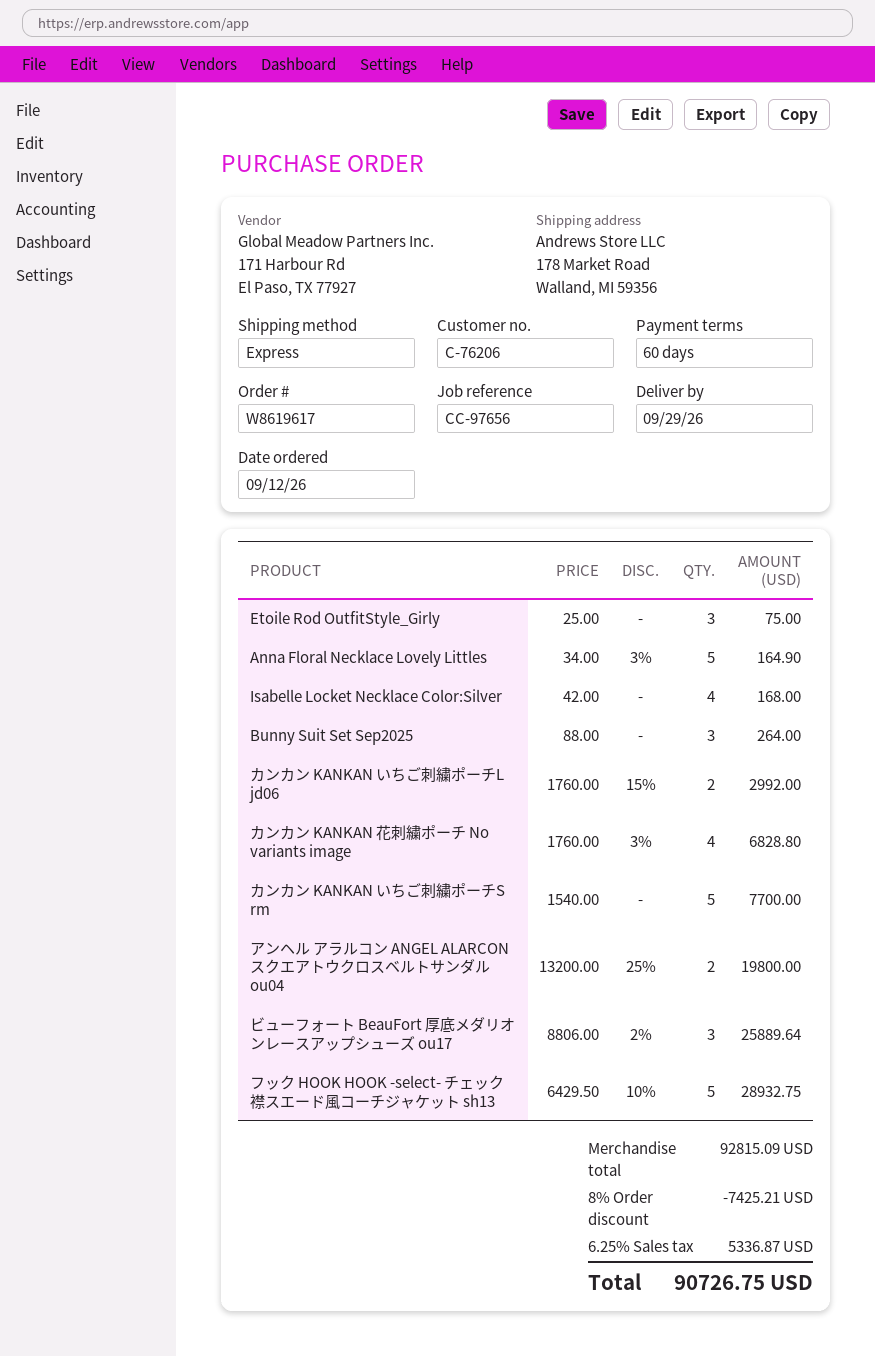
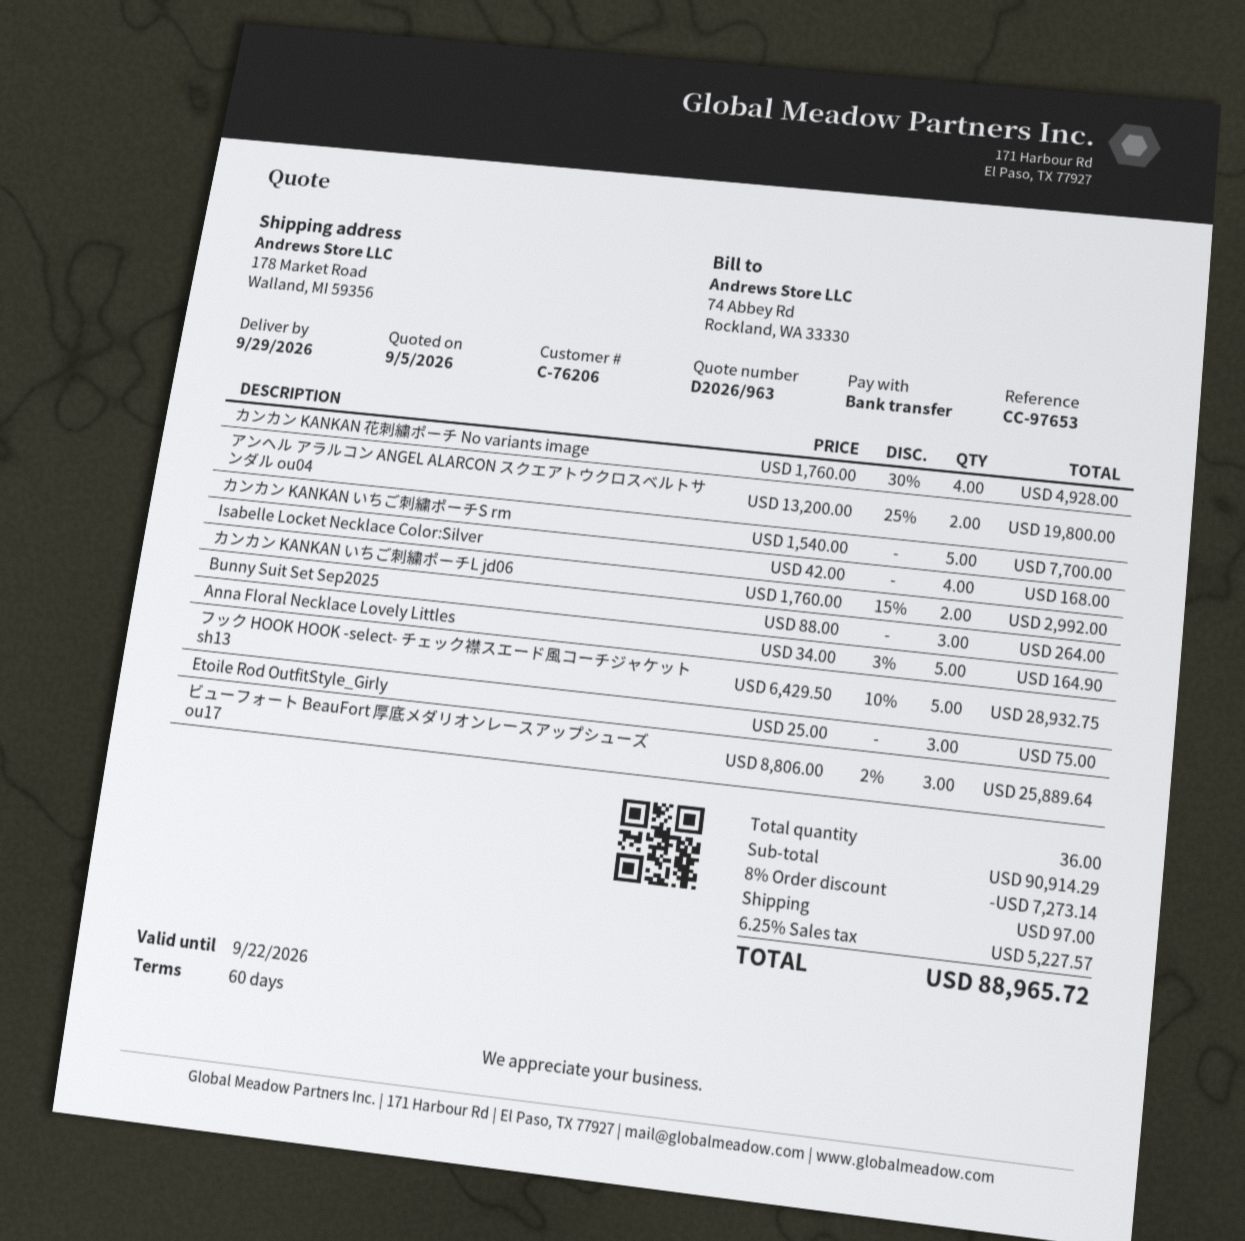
reference: CC-97656 -> CC-97653
カンカン KANKAN 花刺繍ポーチ No variants image: 4 x 1760.00 - 3% = 6828.80 -> 4 x 1760.00 - 30% = 4928.00
subtotal: 92815.09 -> 90914.29
discount: 8% = 7425.21 -> 8% = 7273.14
shipping: none -> 97.00
tax: 6.25% = 5336.87 -> 6.25% = 5227.57
total: 90726.75 -> 88965.72

